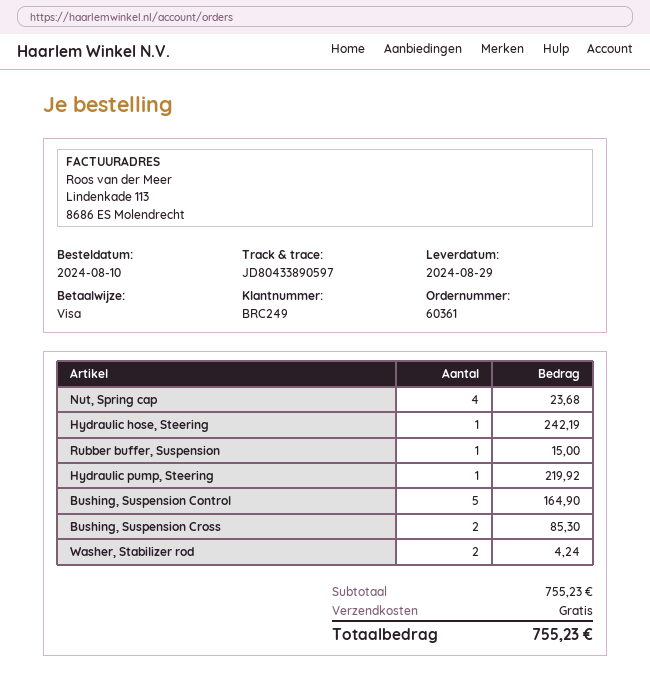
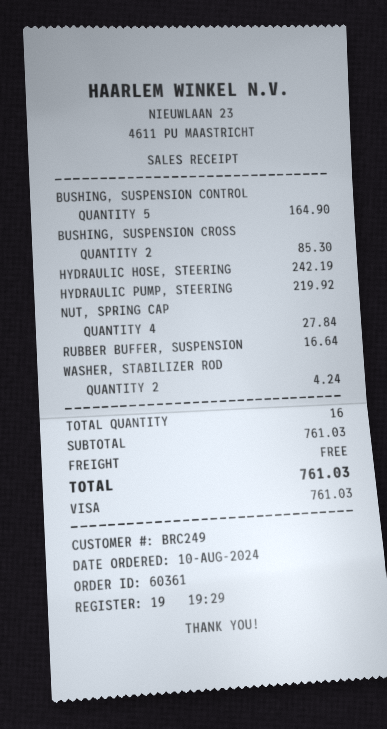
Nut, Spring cap: 4 for 23.68 -> 4 for 27.84
Rubber buffer, Suspension: 1 for 15.00 -> 1 for 16.64
subtotal: 755.23 -> 761.03
total: 755.23 -> 761.03

